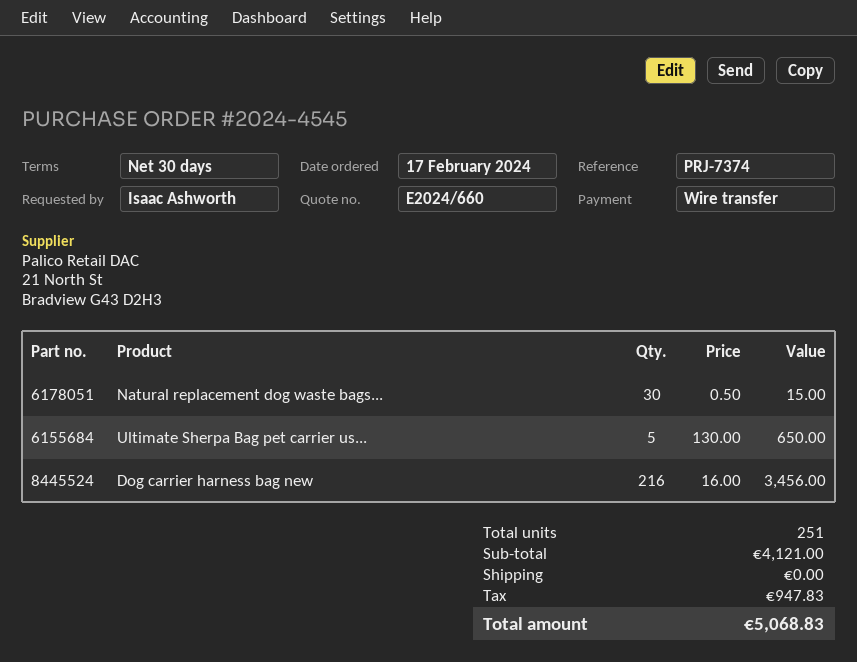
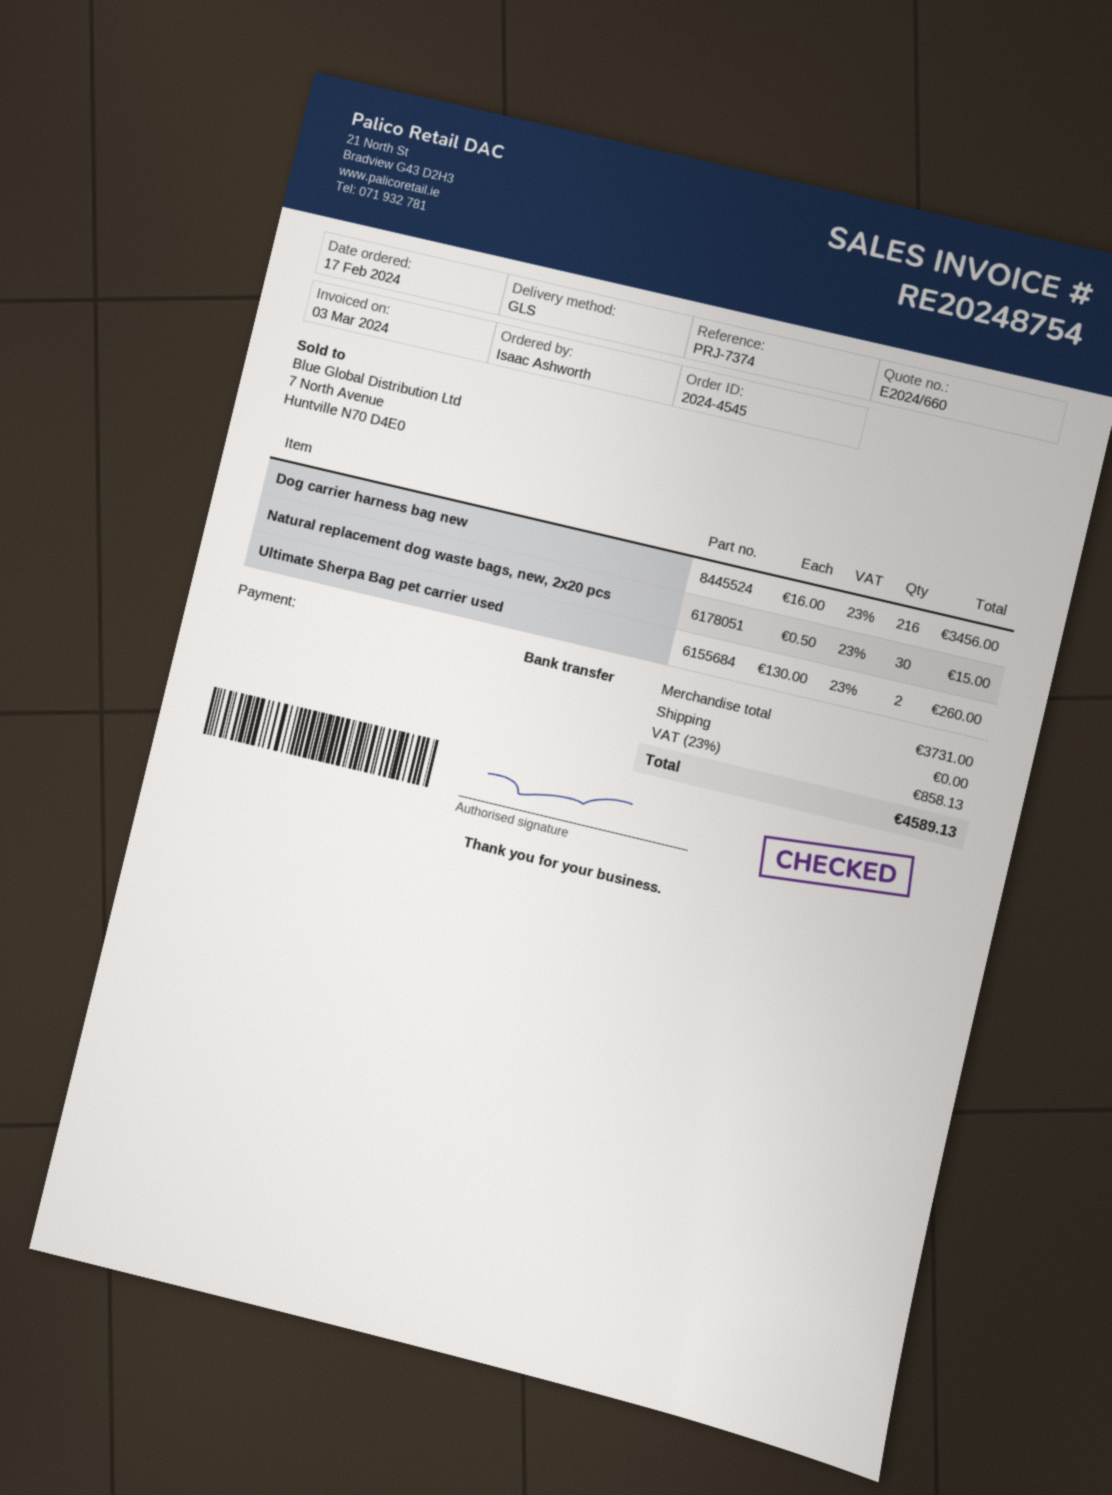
Ultimate Sherpa Bag pet carrier us...: 5 x 130.00 = 650.00 -> 2 x 130.00 = 260.00
subtotal: 4121.00 -> 3731.00
tax: 947.83 -> 858.13
total: 5068.83 -> 4589.13

